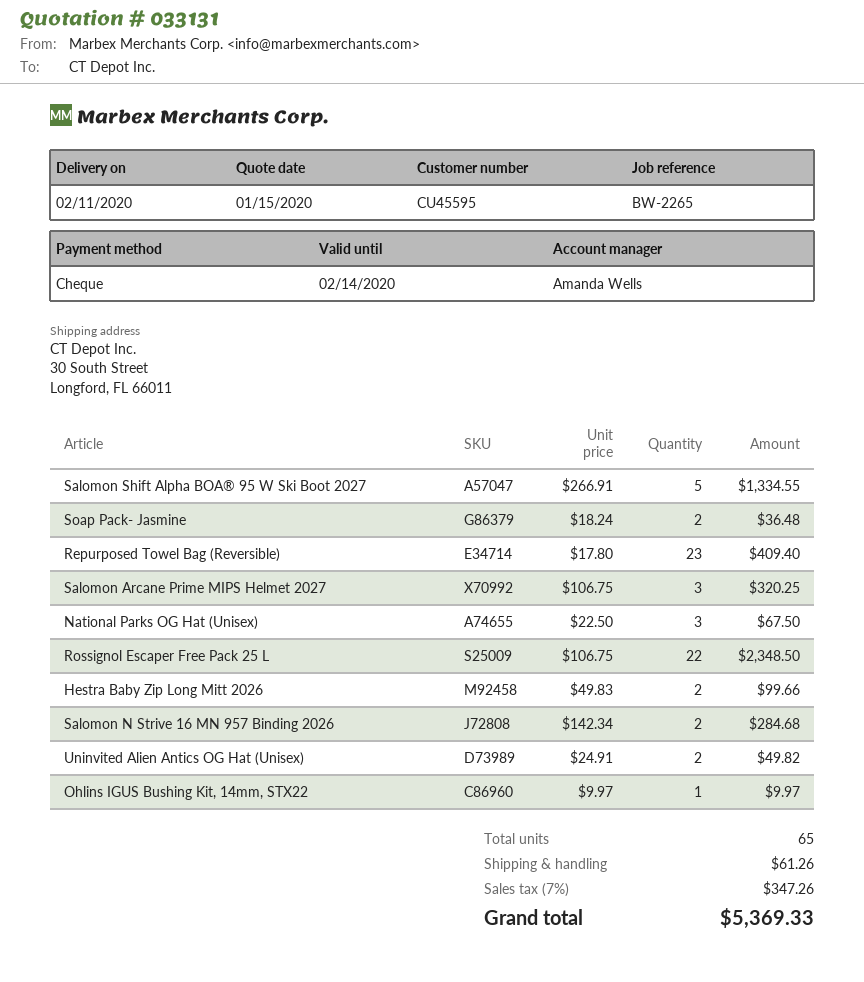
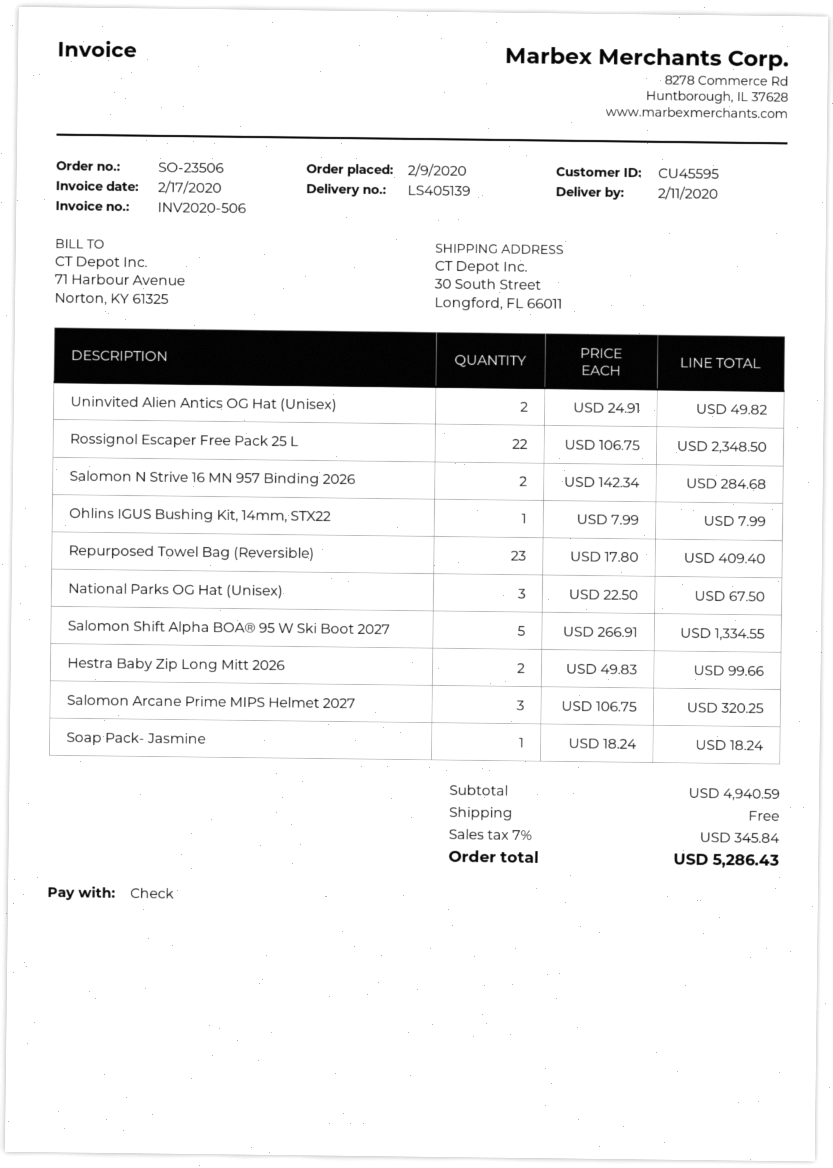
Soap Pack- Jasmine: 2 x 18.24 = 36.48 -> 1 x 18.24 = 18.24
Ohlins IGUS Bushing Kit, 14mm, STX22: 1 x 9.97 = 9.97 -> 1 x 7.99 = 7.99
shipping: 61.26 -> 0.00
tax: 7% = 347.26 -> 7% = 345.84
total: 5369.33 -> 5286.43

